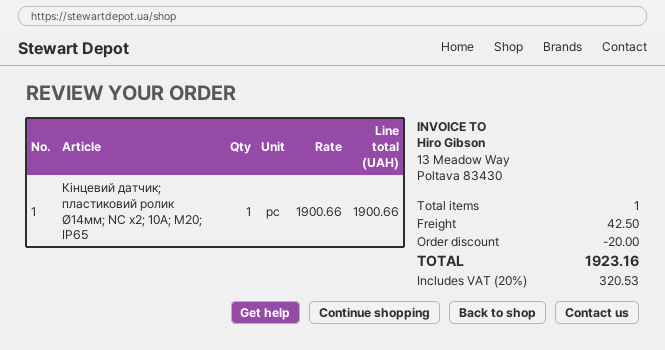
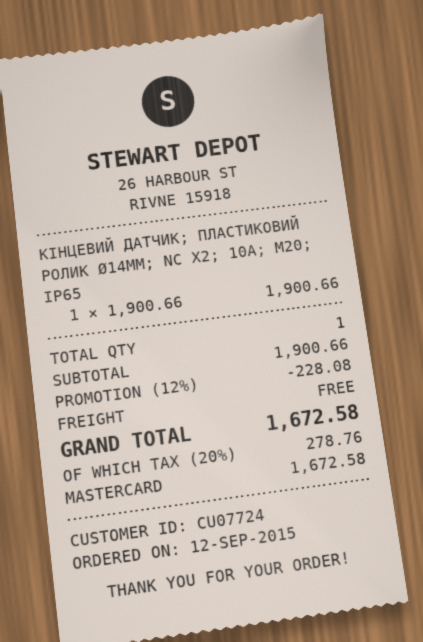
discount: 20.00 -> 228.08
shipping: 42.50 -> 0.00
tax: 20% = 320.53 -> 20% = 278.76
total: 1923.16 -> 1672.58

